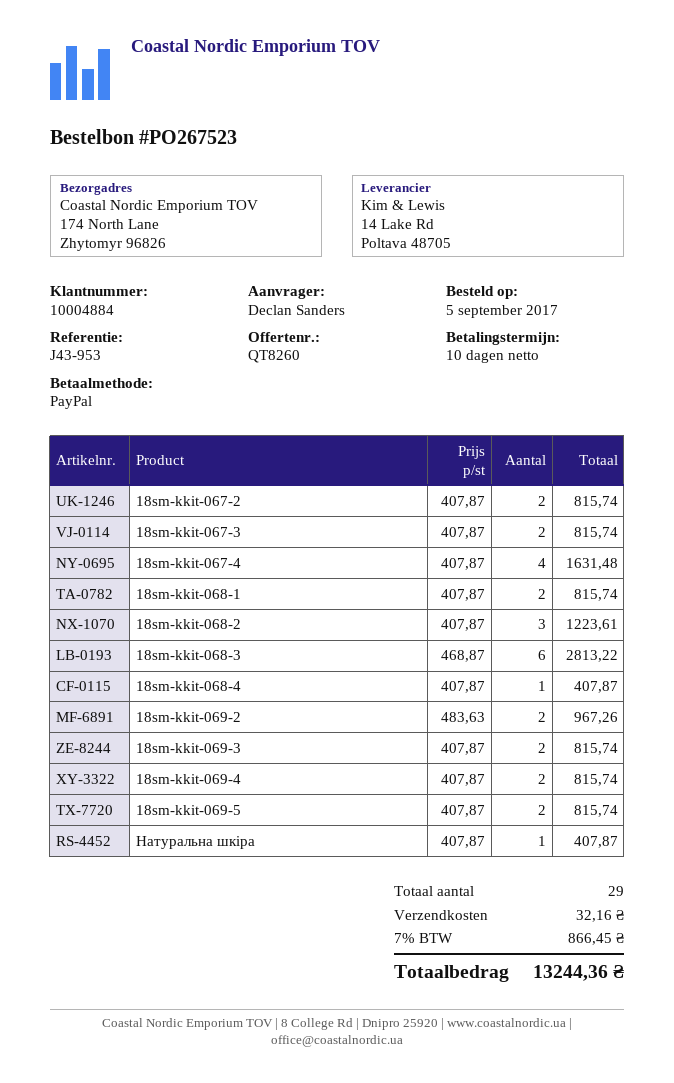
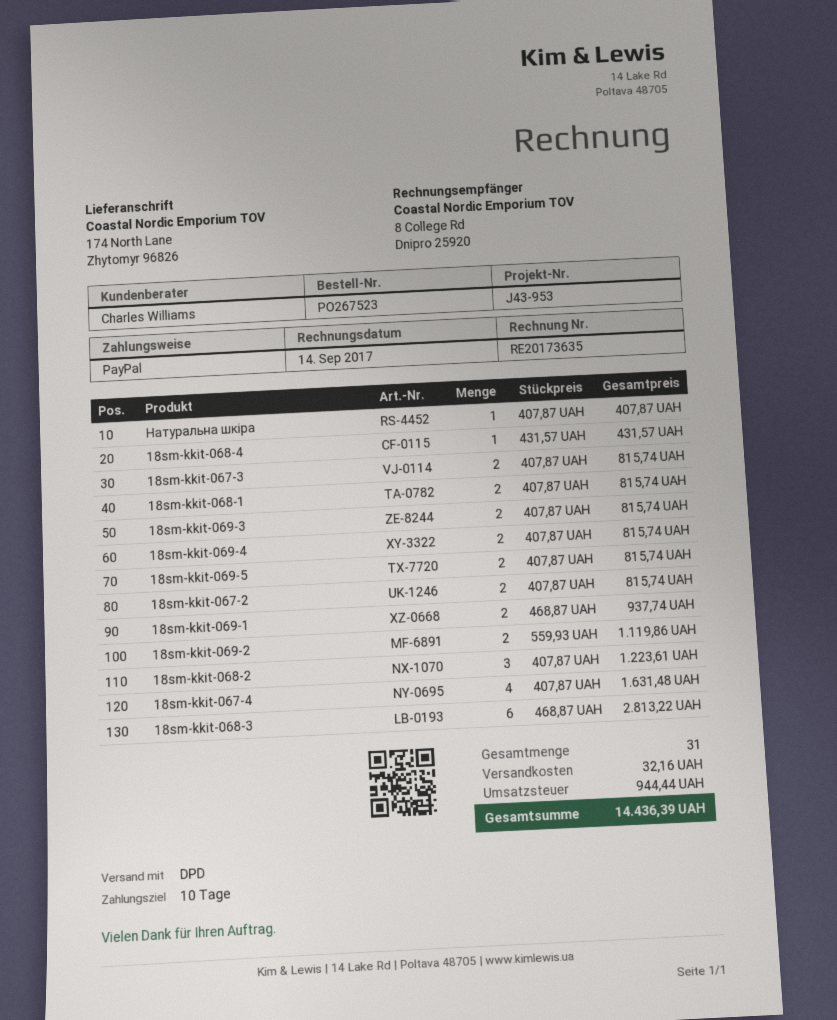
18sm-kkit-068-4: 1 x 407.87 = 407.87 -> 1 x 431.57 = 431.57
18sm-kkit-069-2: 2 x 483.63 = 967.26 -> 2 x 559.93 = 1119.86
18sm-kkit-069-1: none -> 2 x 468.87 = 937.74
total quantity: 29 -> 31
tax: 866.45 -> 944.44
total: 13244.36 -> 14436.39

